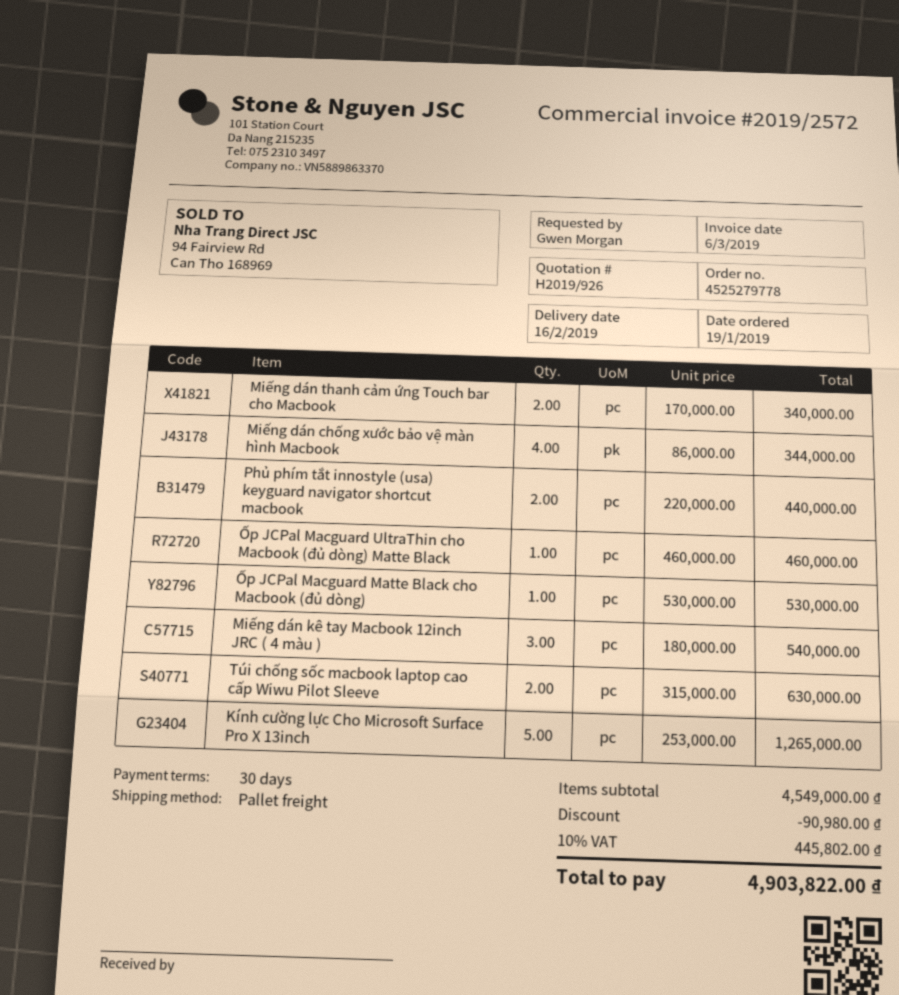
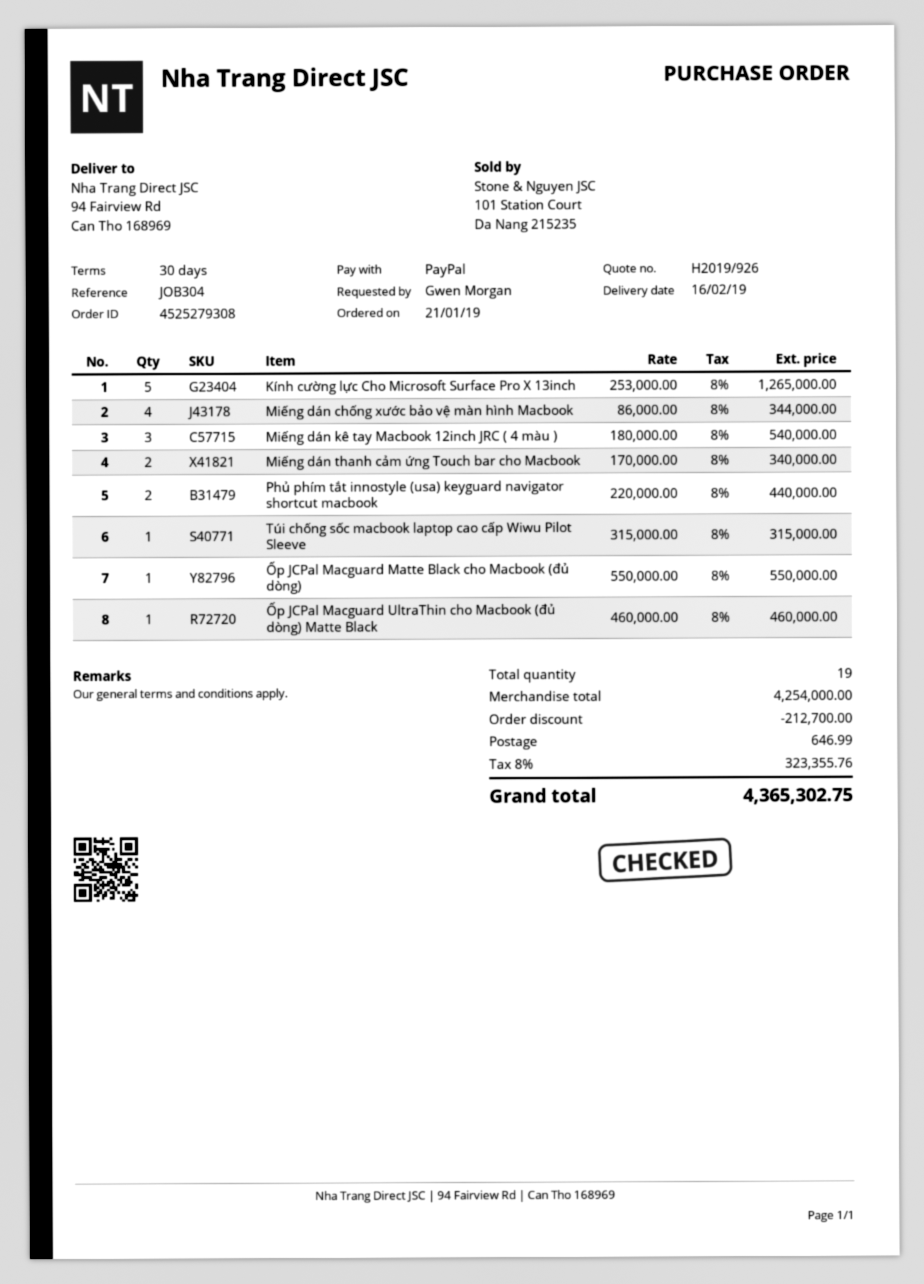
order number: 4525279778 -> 4525279308
order date: 2019-01-19 -> 2019-01-21
Ốp JCPal Macguard Matte Black cho Macbook (đủ dòng): 1 x 530000.00 = 530000.00 -> 1 x 550000.00 = 550000.00
Túi chống sốc macbook laptop cao cấp Wiwu Pilot Sleeve: 2 x 315000.00 = 630000.00 -> 1 x 315000.00 = 315000.00
subtotal: 4549000.00 -> 4254000.00
discount: 90980.00 -> 212700.00
shipping: none -> 646.99
tax: 10% = 445802.00 -> 8% = 323355.76
total: 4903822.00 -> 4365302.75

